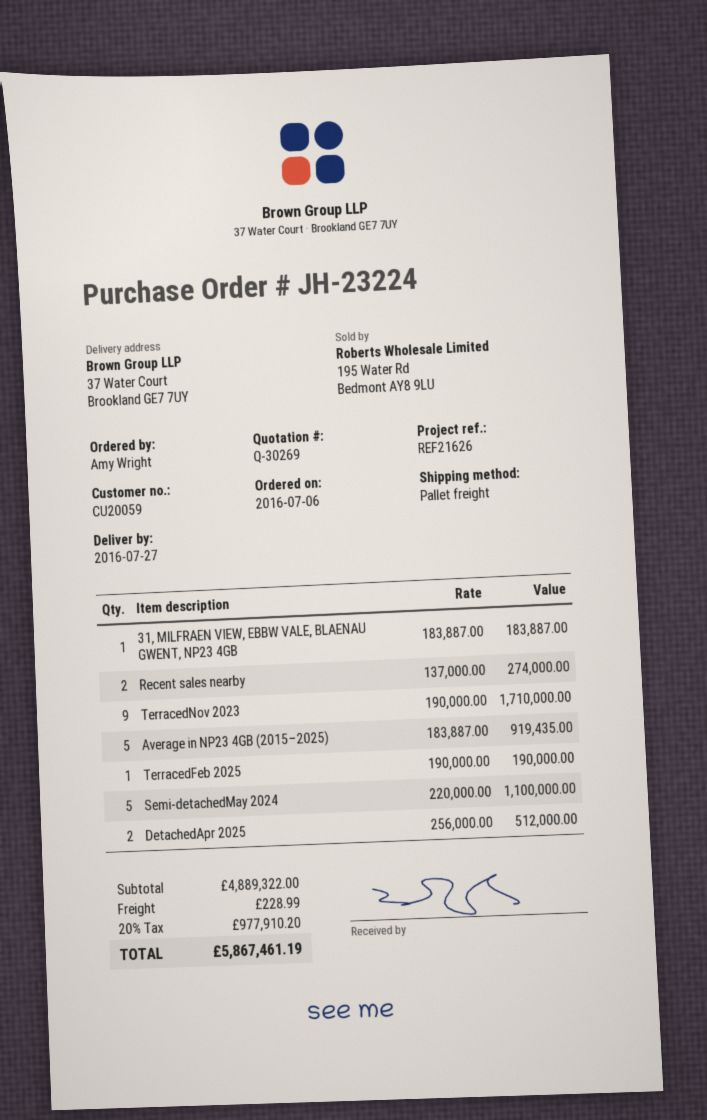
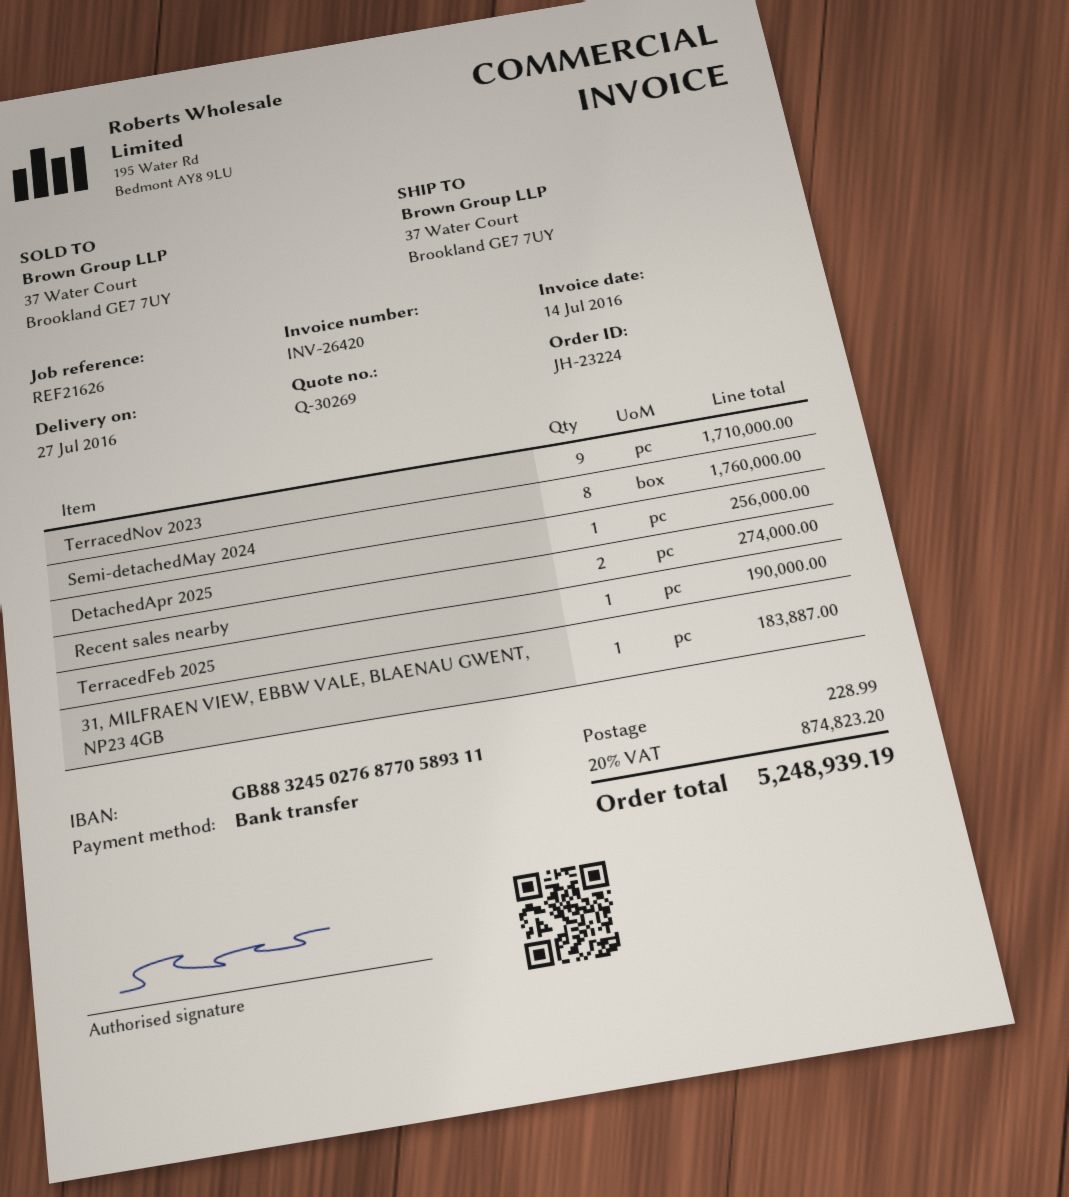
Average in NP23 4GB (2015–2025): 5 for 919435.00 -> none
Semi-detachedMay 2024: 5 for 1100000.00 -> 8 for 1760000.00
DetachedApr 2025: 2 for 512000.00 -> 1 for 256000.00
tax: 20% = 977910.20 -> 20% = 874823.20
total: 5867461.19 -> 5248939.19

